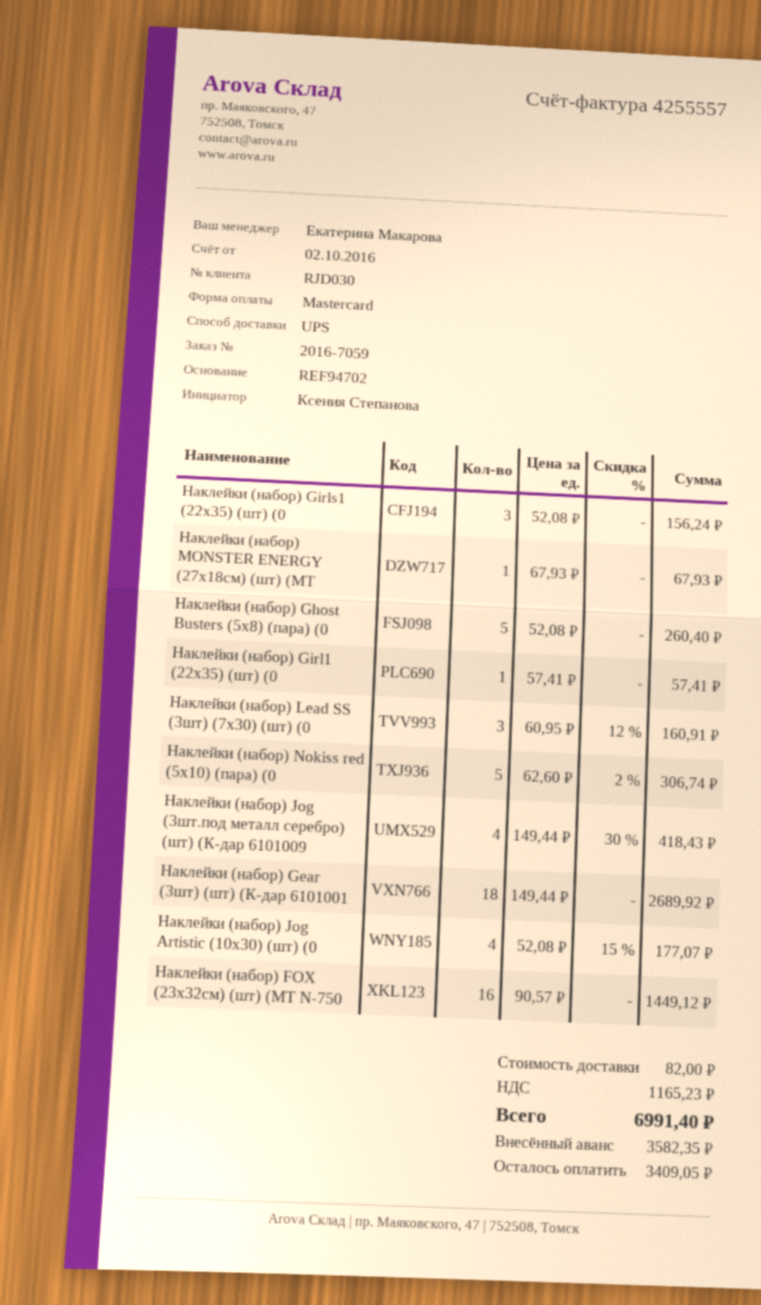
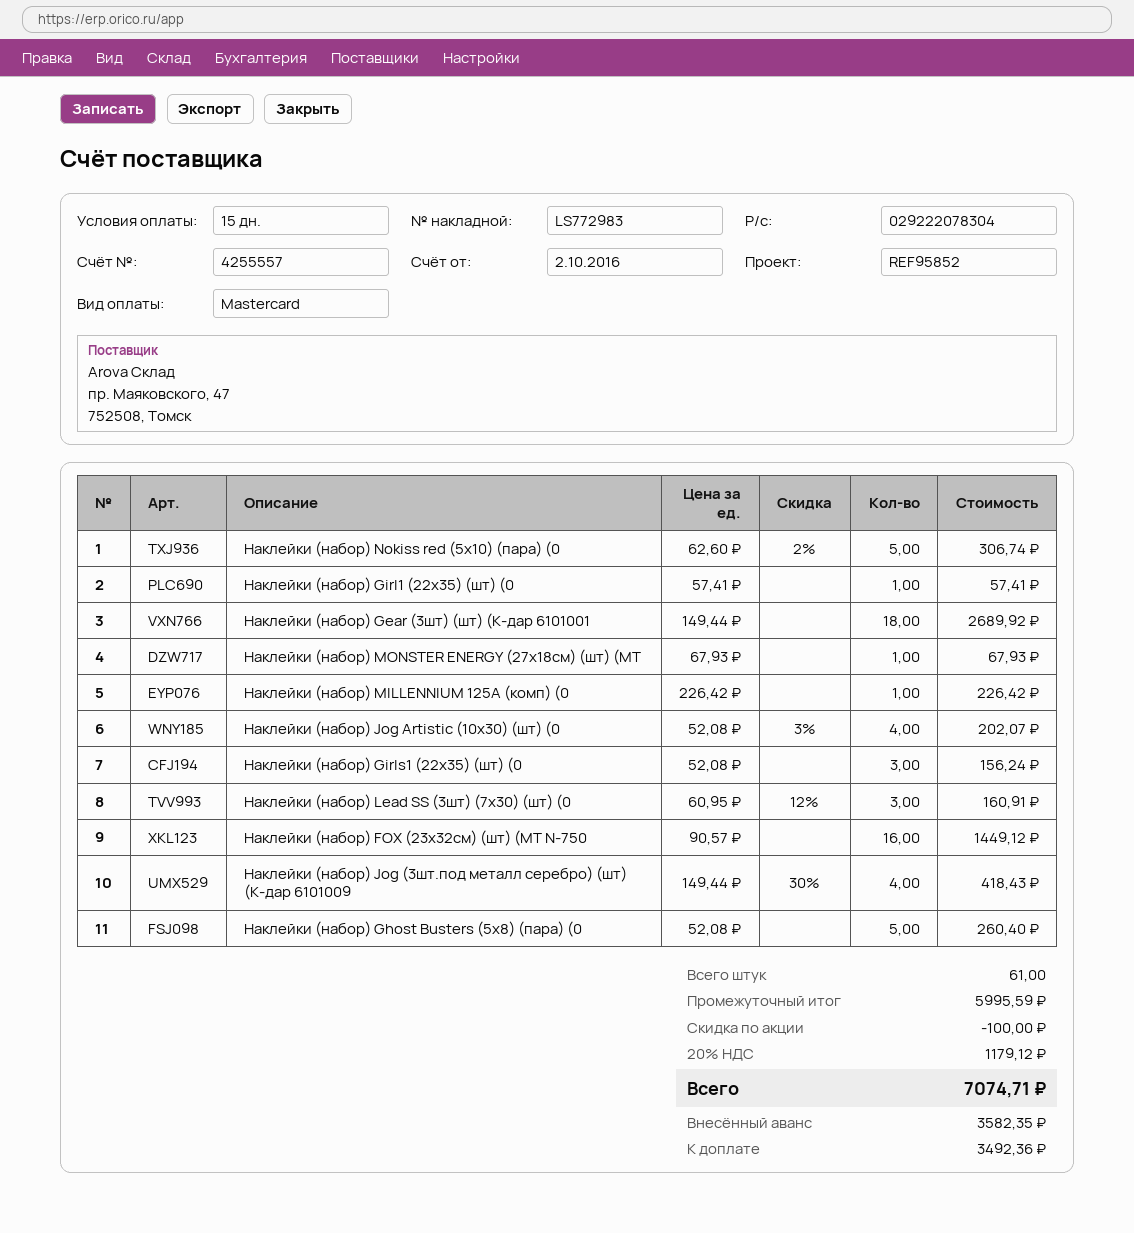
reference: REF94702 -> REF95852
Наклейки (набор) Jog Artistic (10х30) (шт) (0: 4 x 52.08 - 15% = 177.07 -> 4 x 52.08 - 3% = 202.07
Наклейки (набор) MILLENNIUM 125A (комп) (0: none -> 1 x 226.42 = 226.42
discount: none -> 100.00
shipping: 82.00 -> none
tax: 1165.23 -> 1179.12
total: 6991.40 -> 7074.71
balance: 3409.05 -> 3492.36

